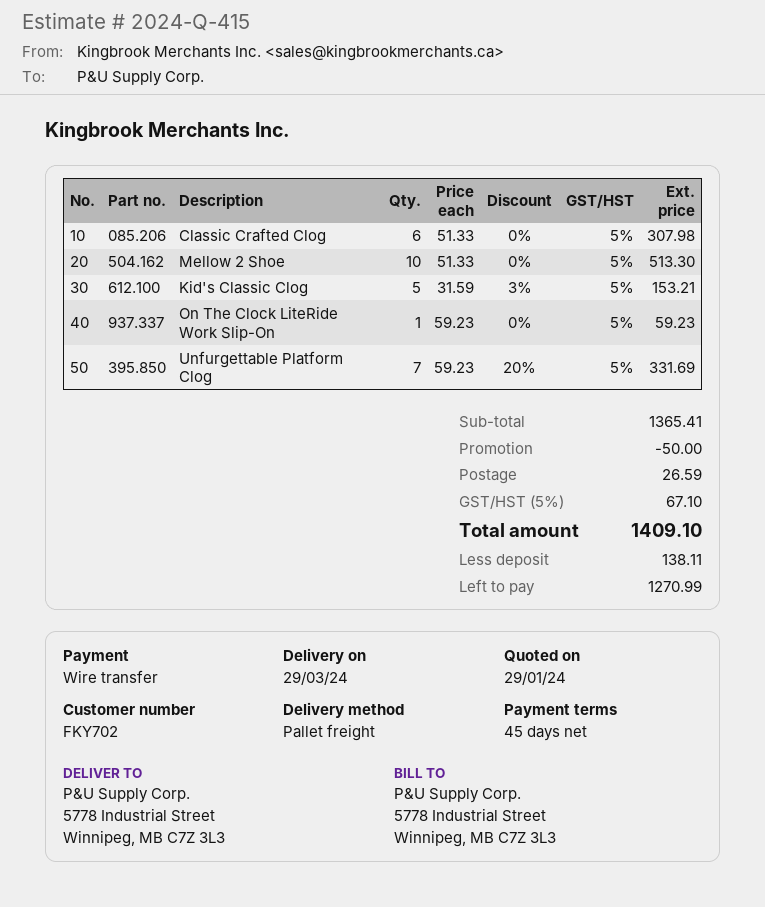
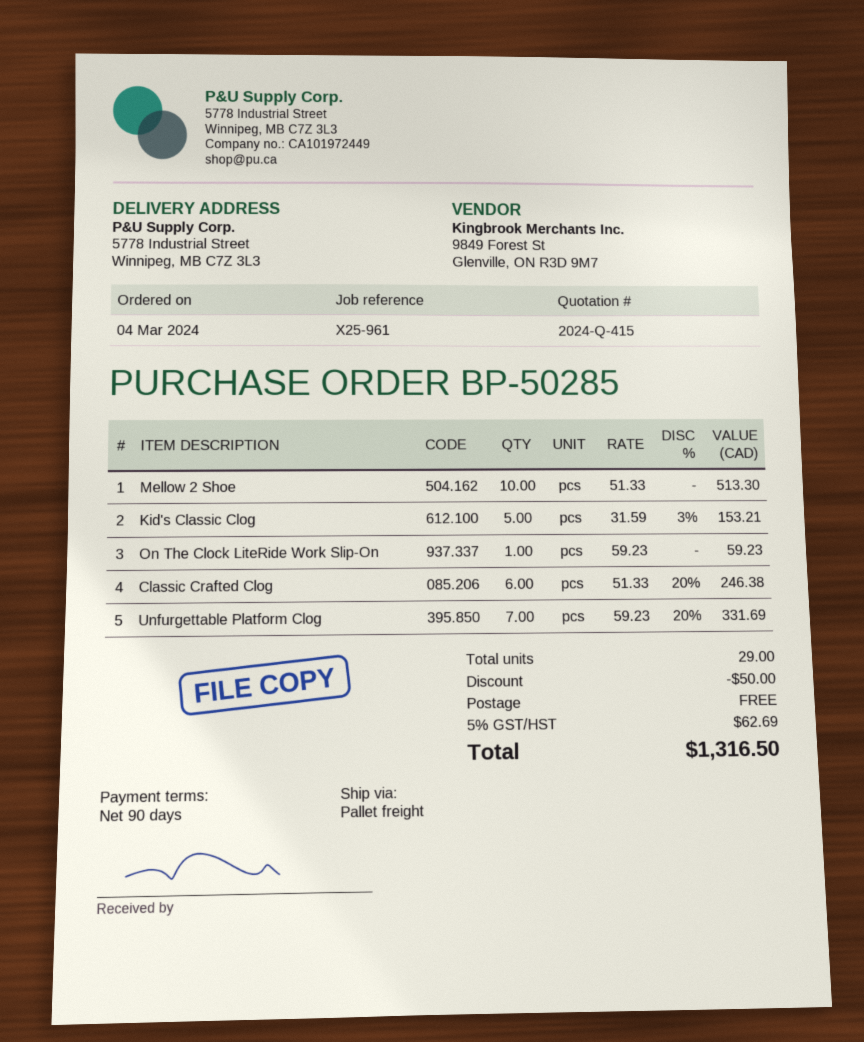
payment terms: 45 days -> 90 days
Classic Crafted Clog: 6 x 51.33 = 307.98 -> 6 x 51.33 - 20% = 246.38
shipping: 26.59 -> 0.00
tax: 5% = 67.10 -> 5% = 62.69
total: 1409.10 -> 1316.50

